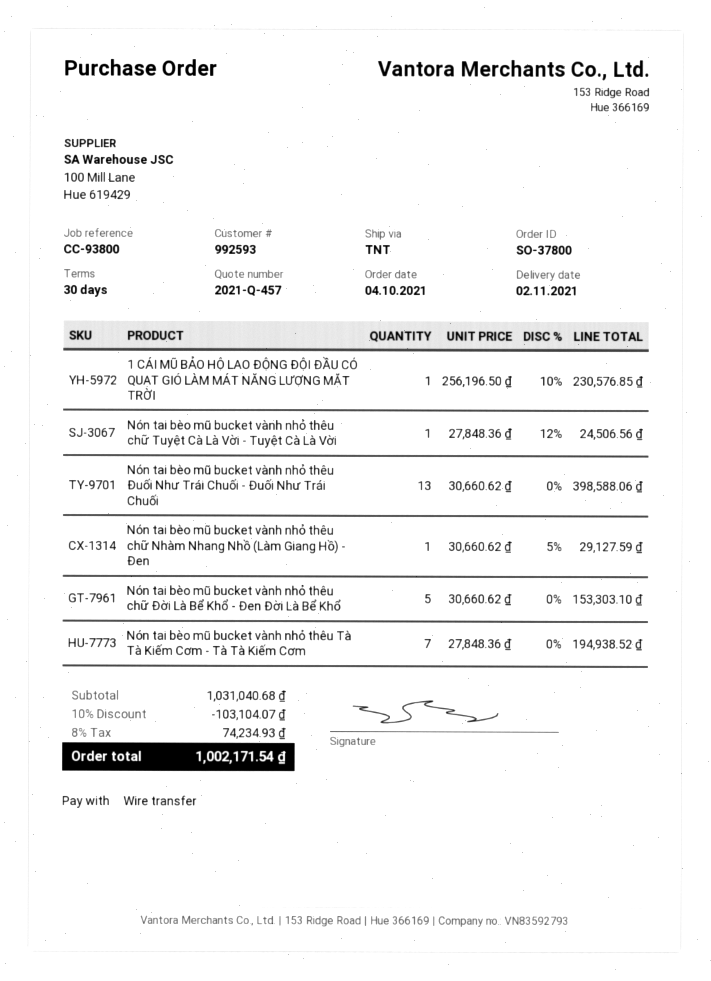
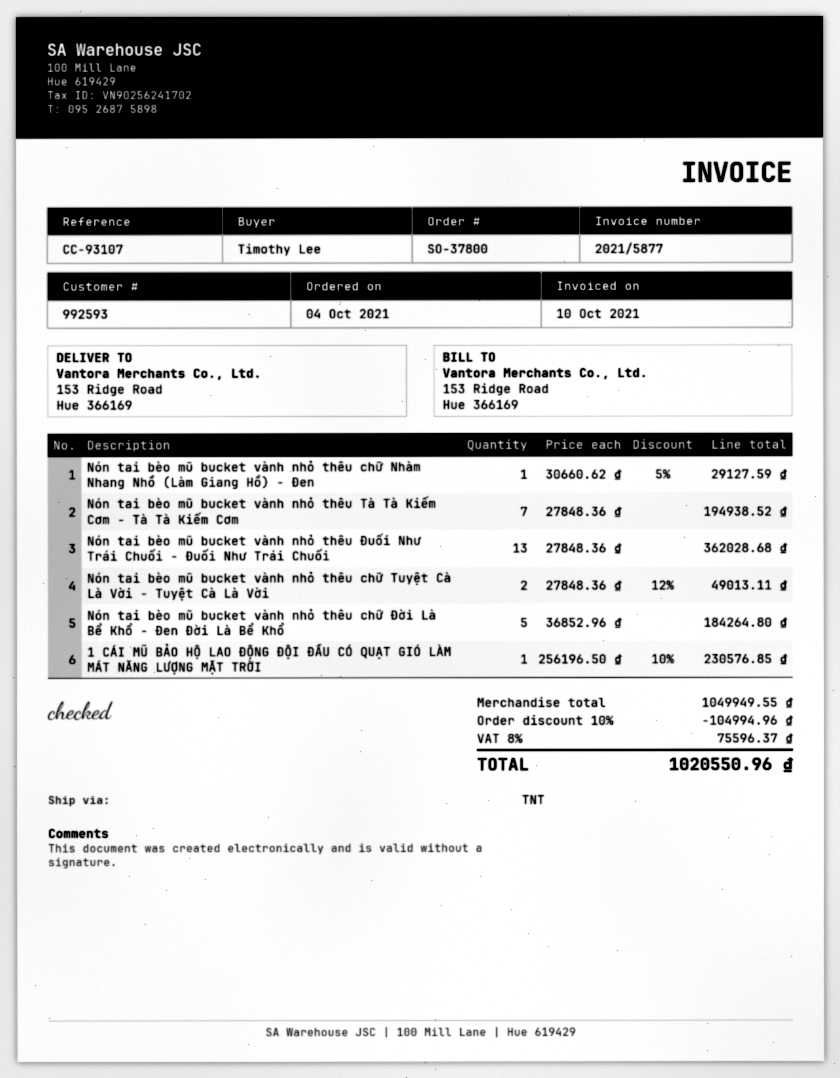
reference: CC-93800 -> CC-93107
Nón tai bèo mũ bucket vành nhỏ thêu chữ Tuyệt Cà Là Vời - Tuyệt Cà Là Vời: 1 x 27848.36 - 12% = 24506.56 -> 2 x 27848.36 - 12% = 49013.11
Nón tai bèo mũ bucket vành nhỏ thêu Đuối Như Trái Chuối - Đuối Như Trái Chuối: 13 x 30660.62 = 398588.06 -> 13 x 27848.36 = 362028.68
Nón tai bèo mũ bucket vành nhỏ thêu chữ Đời Là Bể Khổ - Đen Đời Là Bể Khổ: 5 x 30660.62 = 153303.10 -> 5 x 36852.96 = 184264.80
subtotal: 1031040.68 -> 1049949.55
discount: 10% = 103104.07 -> 10% = 104994.96
tax: 8% = 74234.93 -> 8% = 75596.37
total: 1002171.54 -> 1020550.96

